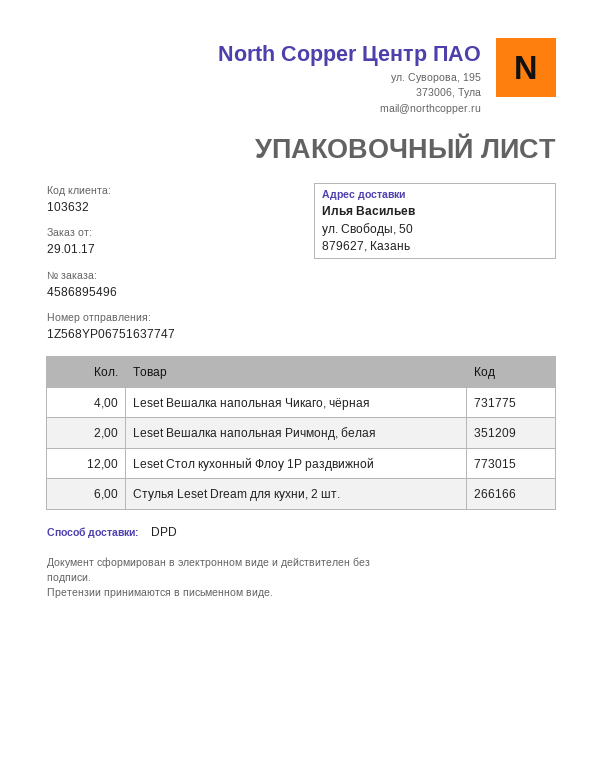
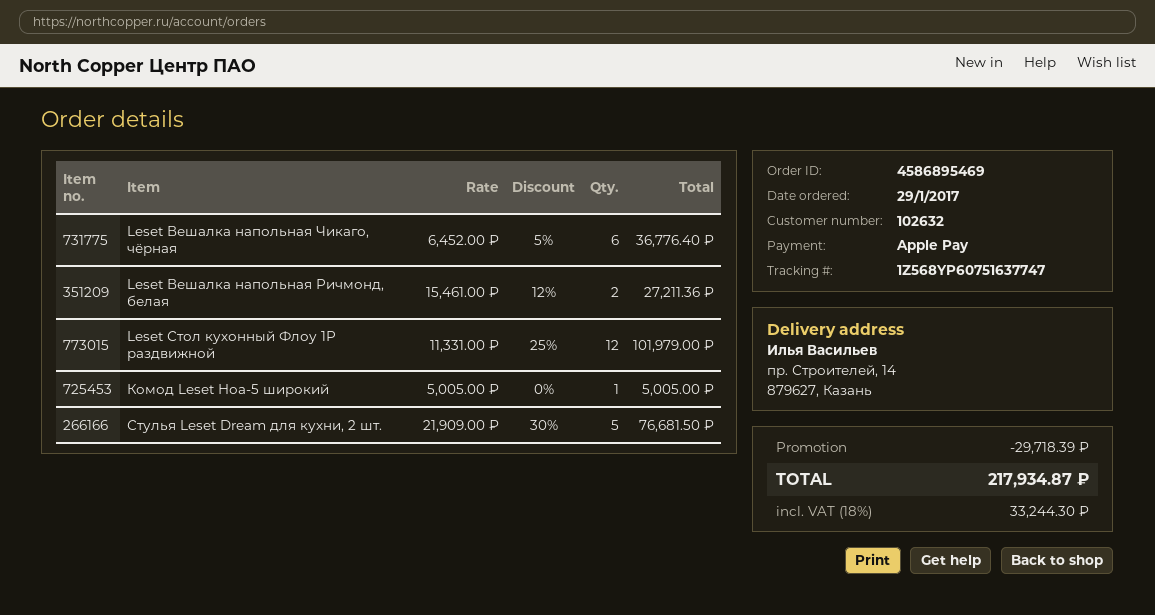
order number: 4586895496 -> 4586895469
customer number: 103632 -> 102632
tracking number: 1Z568YP06751637747 -> 1Z568YP60751637747
ship to: ул. Свободы, 50, 879627, Казань -> пр. Строителей, 14, 879627, Казань
Leset Вешалка напольная Чикаго, чёрная: 4 -> 6
Стулья Leset Dream для кухни, 2 шт.: 6 -> 5
Комод Leset Ноа-5 широкий: none -> 1

